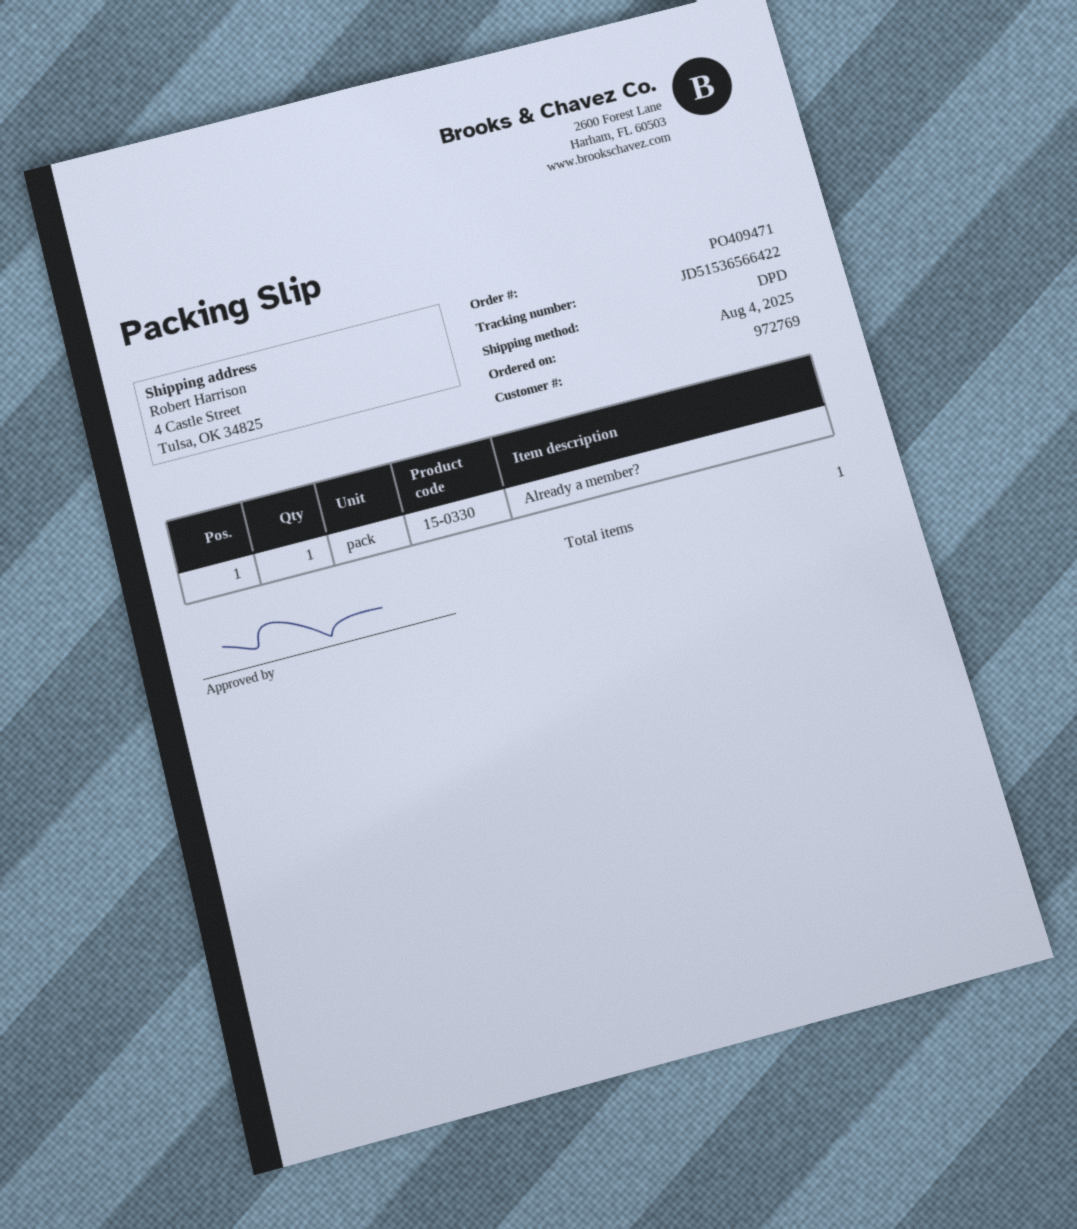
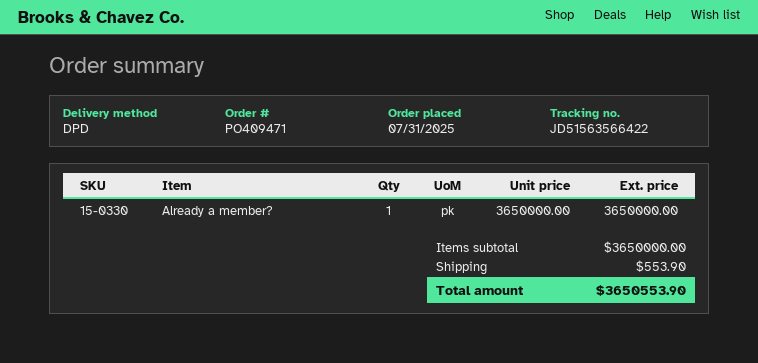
order date: 2025-08-04 -> 2025-07-31
tracking number: JD51536566422 -> JD51563566422

